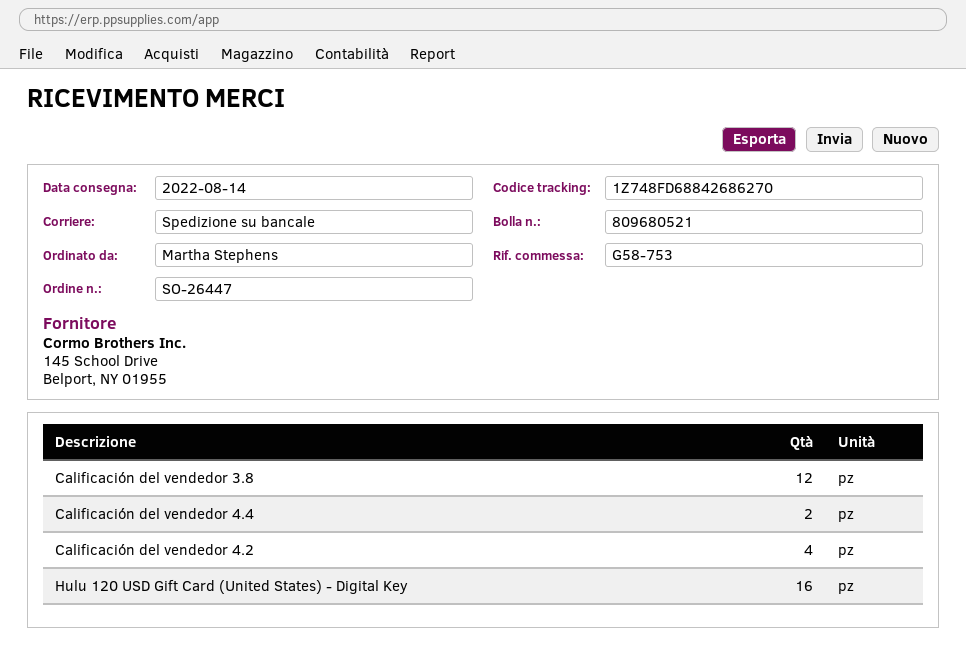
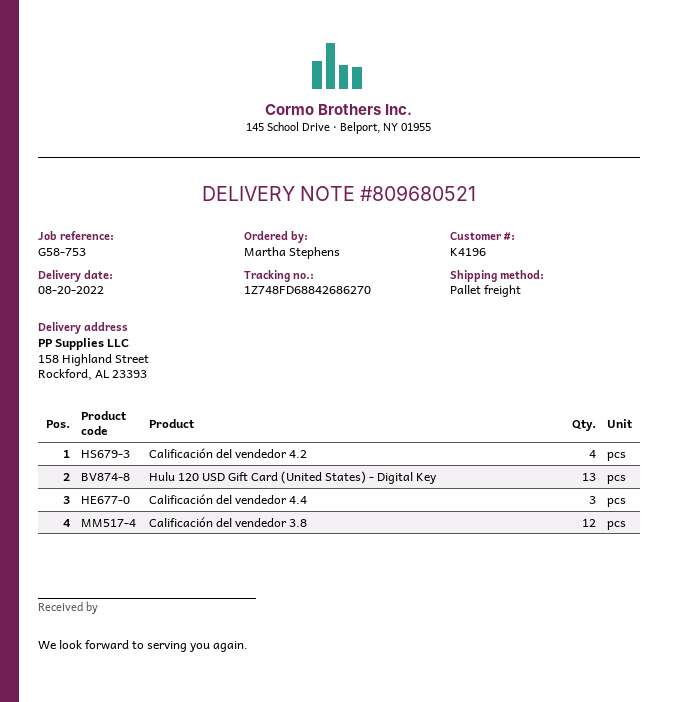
delivery date: 2022-08-14 -> 2022-08-20
Calificación del vendedor 4.4: 2 -> 3
Hulu 120 USD Gift Card (United States) - Digital Key: 16 -> 13

